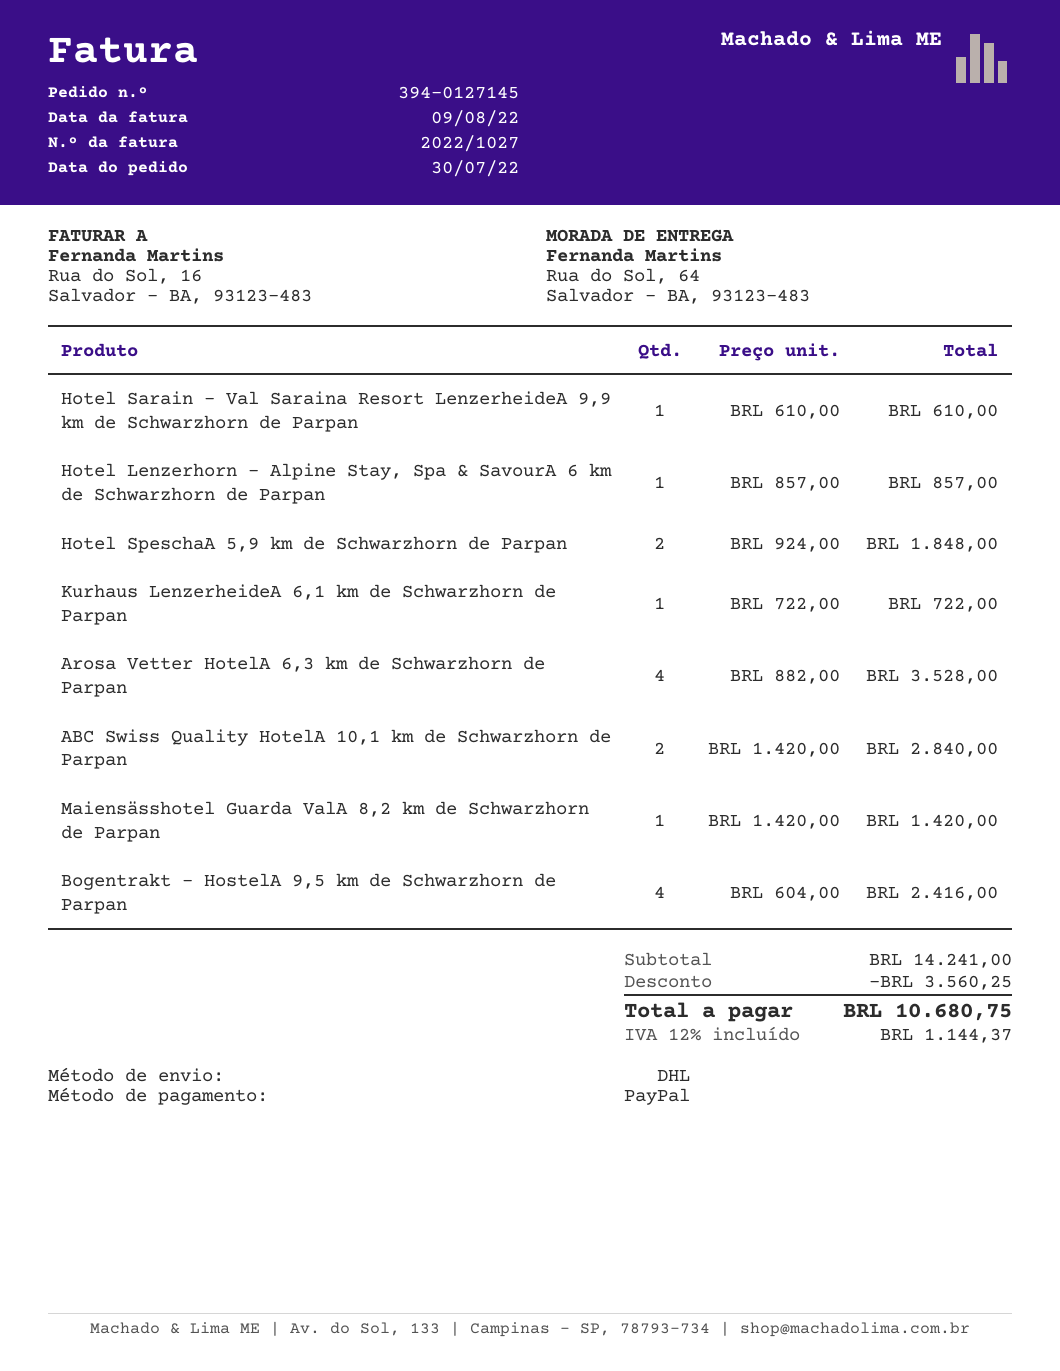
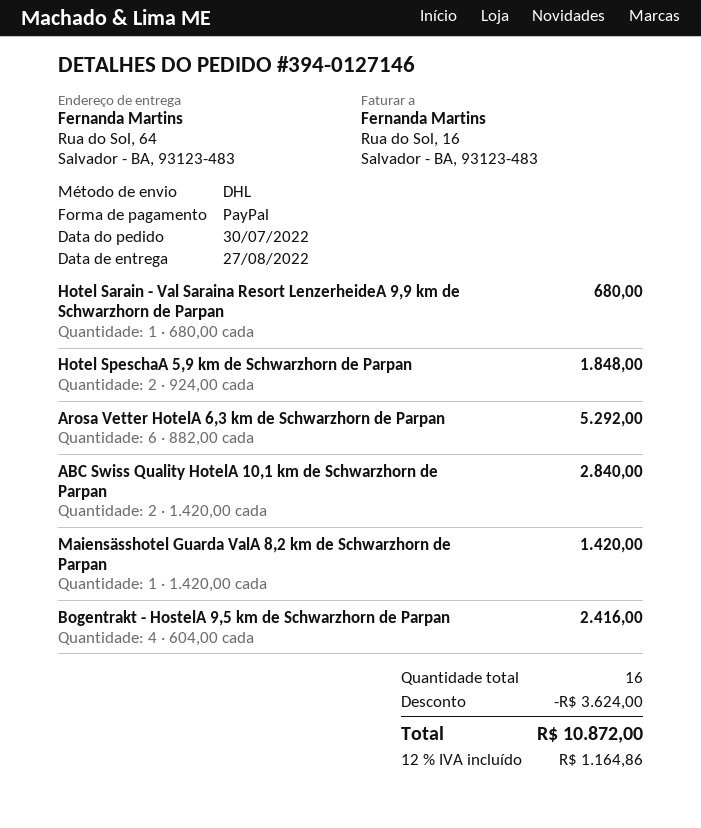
order number: 394-0127145 -> 394-0127146
Hotel Sarain - Val Saraina Resort LenzerheideA 9,9 km de Schwarzhorn de Parpan: 1 x 610.00 = 610.00 -> 1 x 680.00 = 680.00
Hotel Lenzerhorn – Alpine Stay, Spa & SavourA 6 km de Schwarzhorn de Parpan: 1 x 857.00 = 857.00 -> none
Kurhaus LenzerheideA 6,1 km de Schwarzhorn de Parpan: 1 x 722.00 = 722.00 -> none
Arosa Vetter HotelA 6,3 km de Schwarzhorn de Parpan: 4 x 882.00 = 3528.00 -> 6 x 882.00 = 5292.00
discount: 3560.25 -> 3624.00
tax: 12% = 1144.37 -> 12% = 1164.86
total: 10680.75 -> 10872.00

